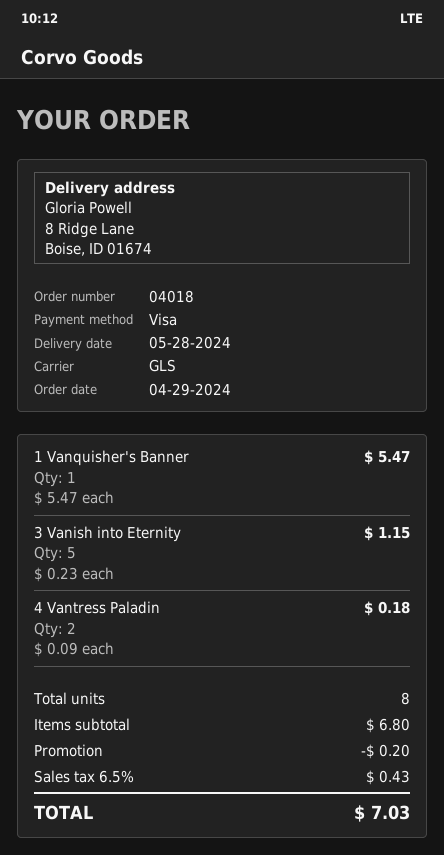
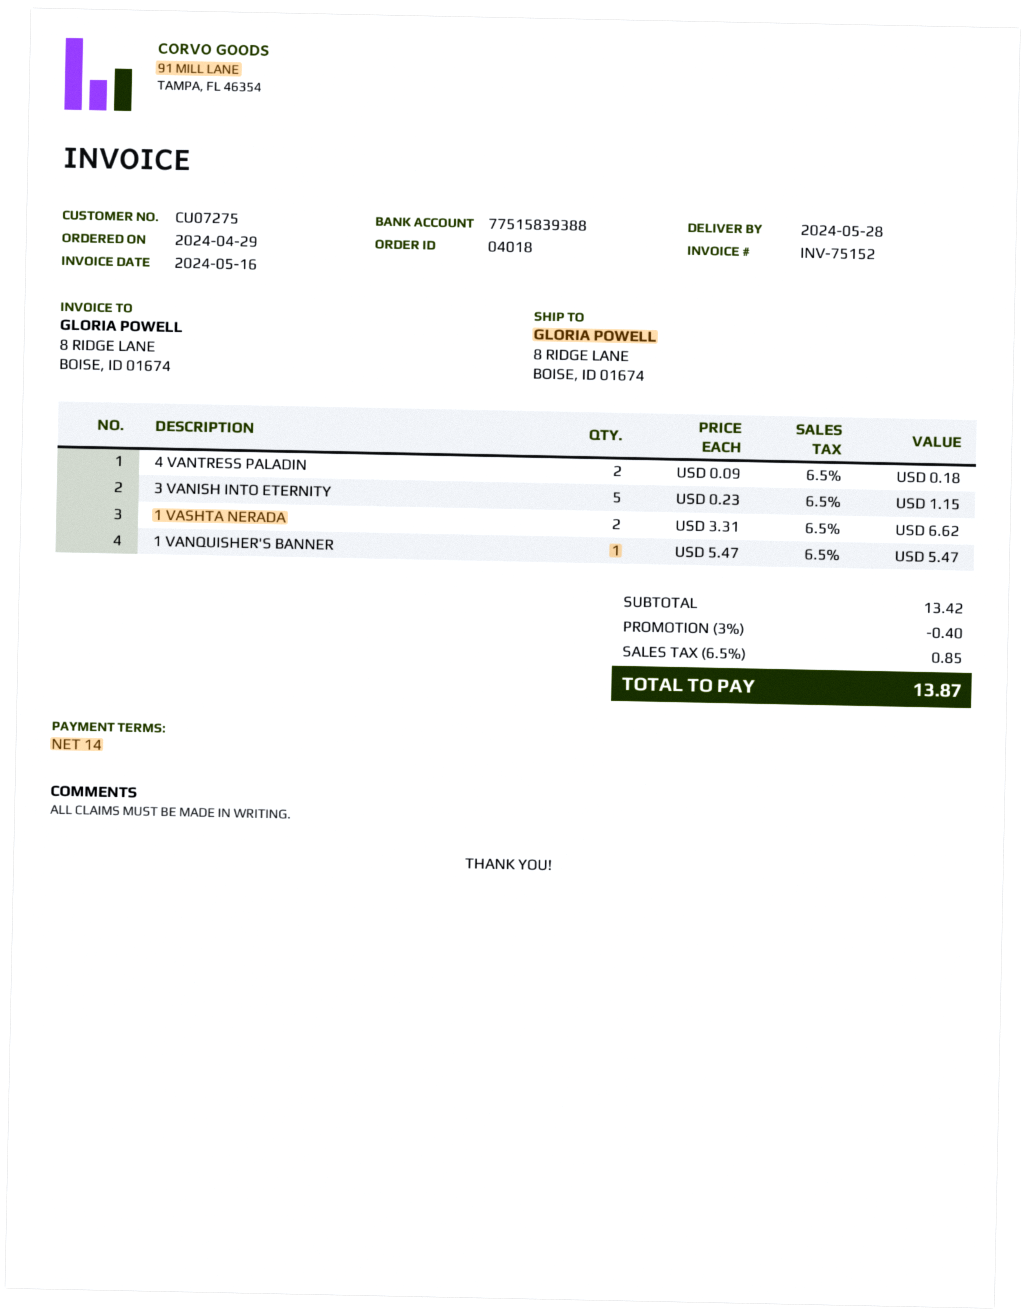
1 VASHTA NERADA: none -> 2 x 3.31 = 6.62
subtotal: 6.80 -> 13.42
discount: 0.20 -> 0.40
tax: 6.5% = 0.43 -> 6.5% = 0.85
total: 7.03 -> 13.87

